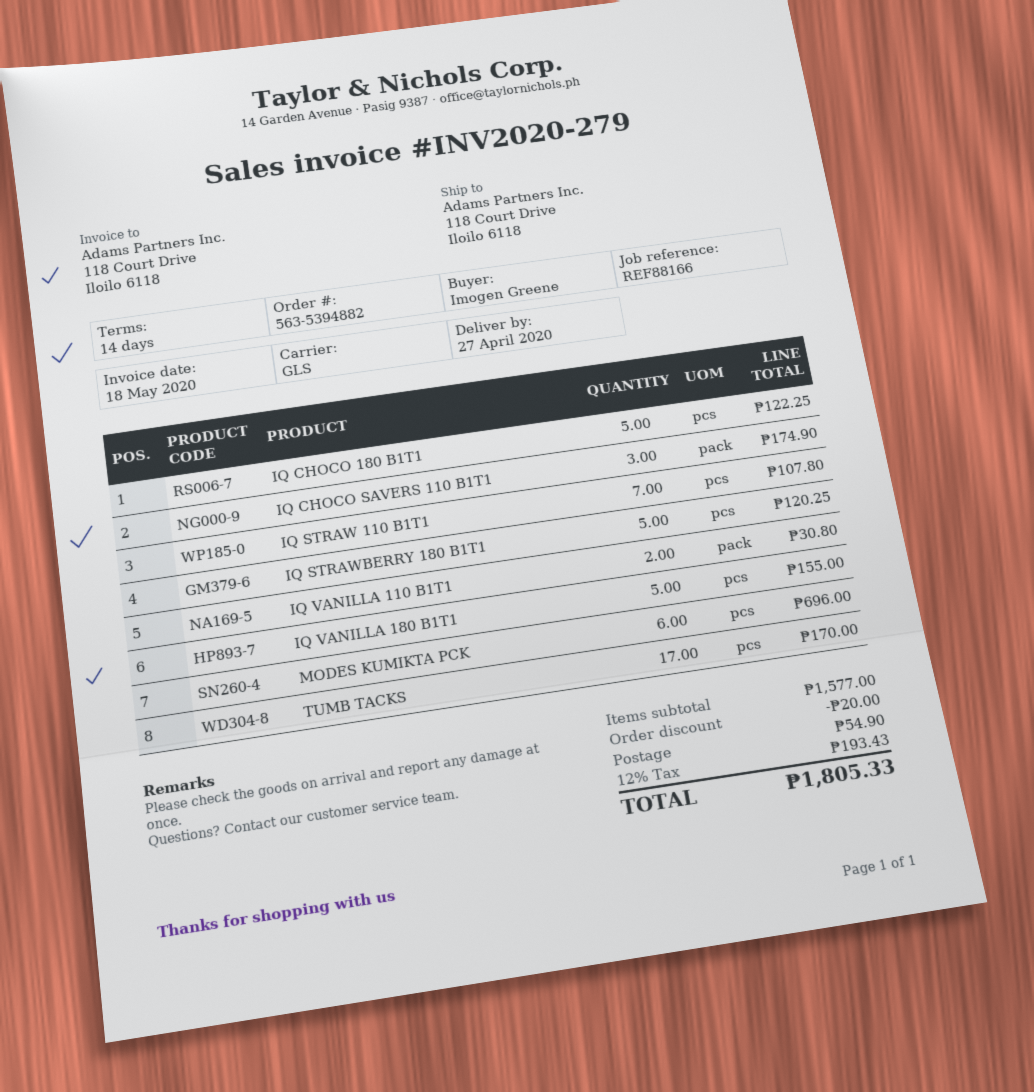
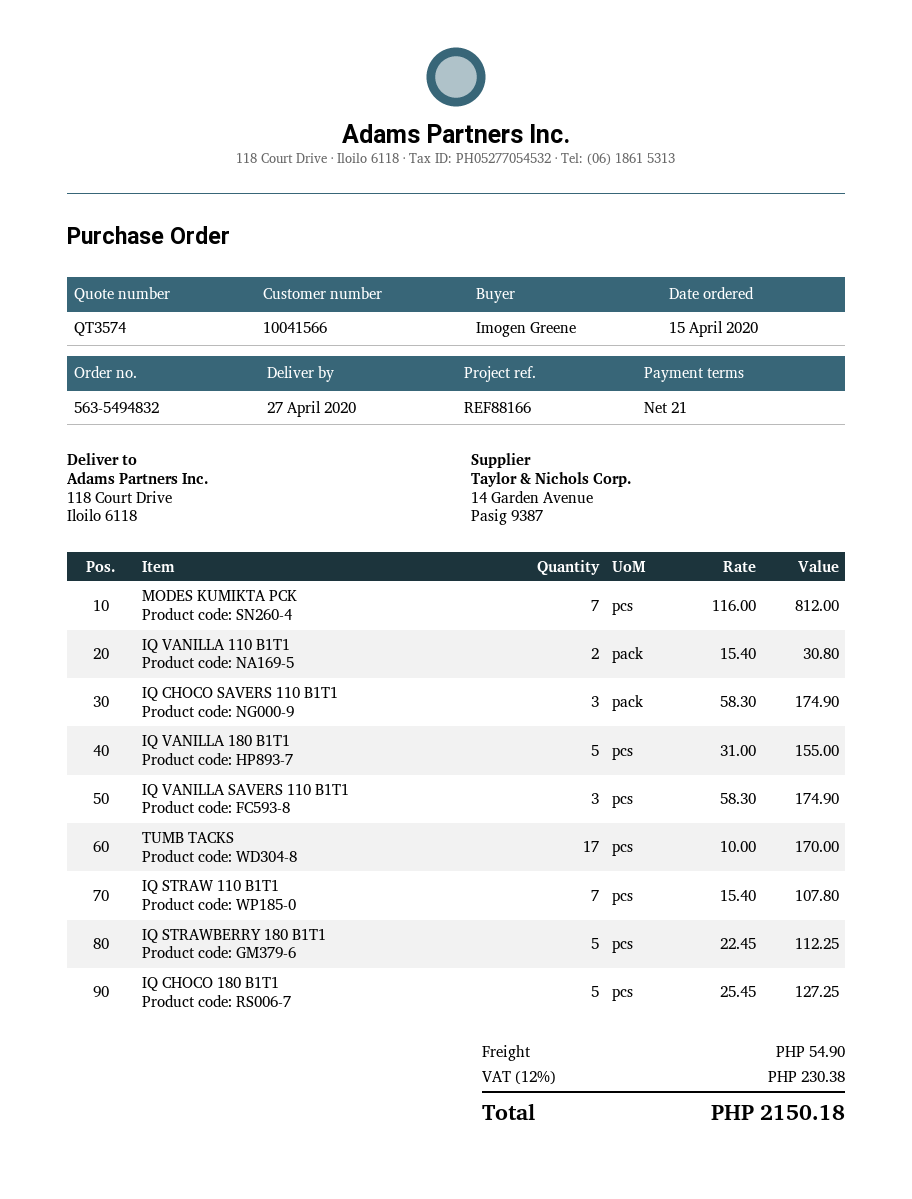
order number: 563-5394882 -> 563-5494832
payment terms: 14 days -> 21 days
IQ CHOCO 180 B1T1: 5 for 122.25 -> 5 for 127.25
IQ STRAWBERRY 180 B1T1: 5 for 120.25 -> 5 for 112.25
MODES KUMIKTA PCK: 6 for 696.00 -> 7 for 812.00
IQ VANILLA SAVERS 110 B1T1: none -> 3 for 174.90
discount: 20.00 -> none
tax: 12% = 193.43 -> 12% = 230.38
total: 1805.33 -> 2150.18

